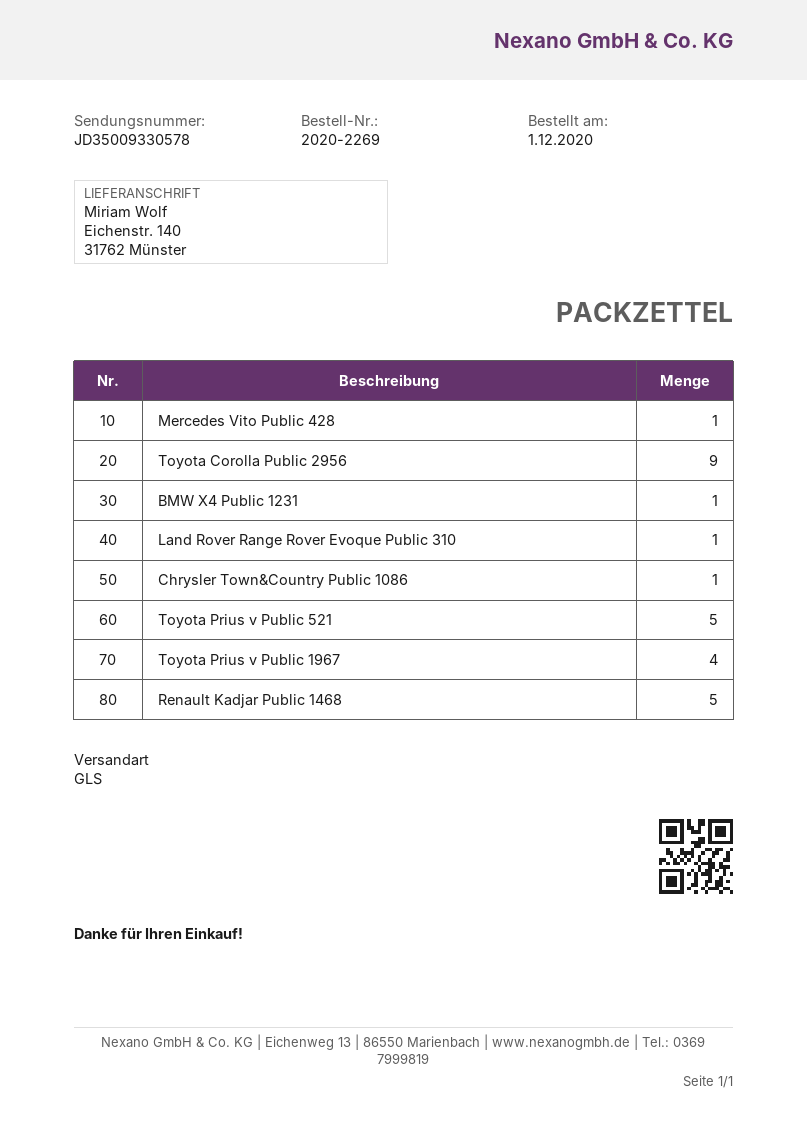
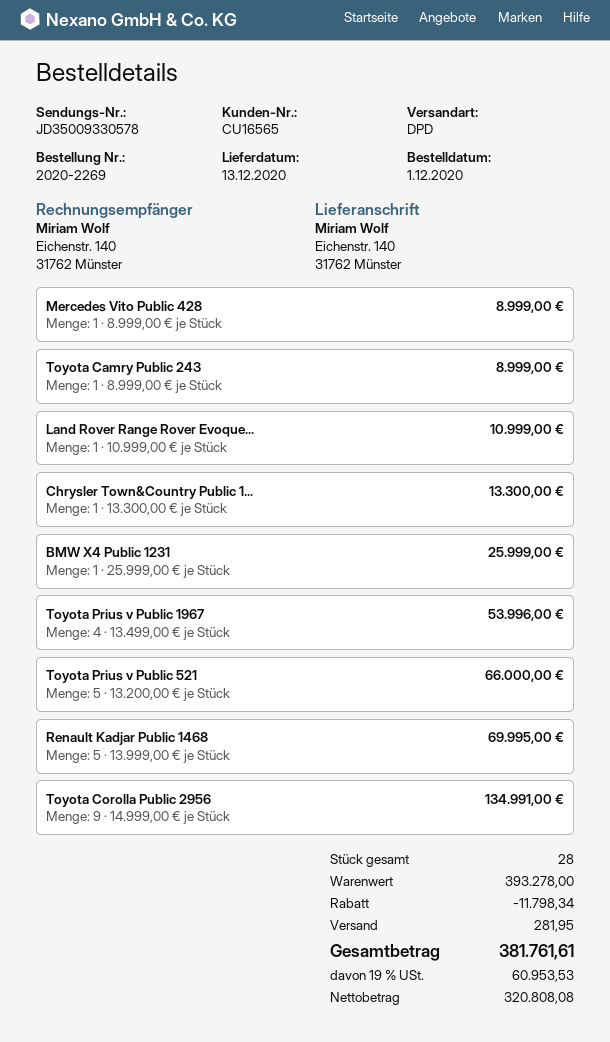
shipping method: GLS -> DPD
Toyota Camry Public 243: none -> 1

